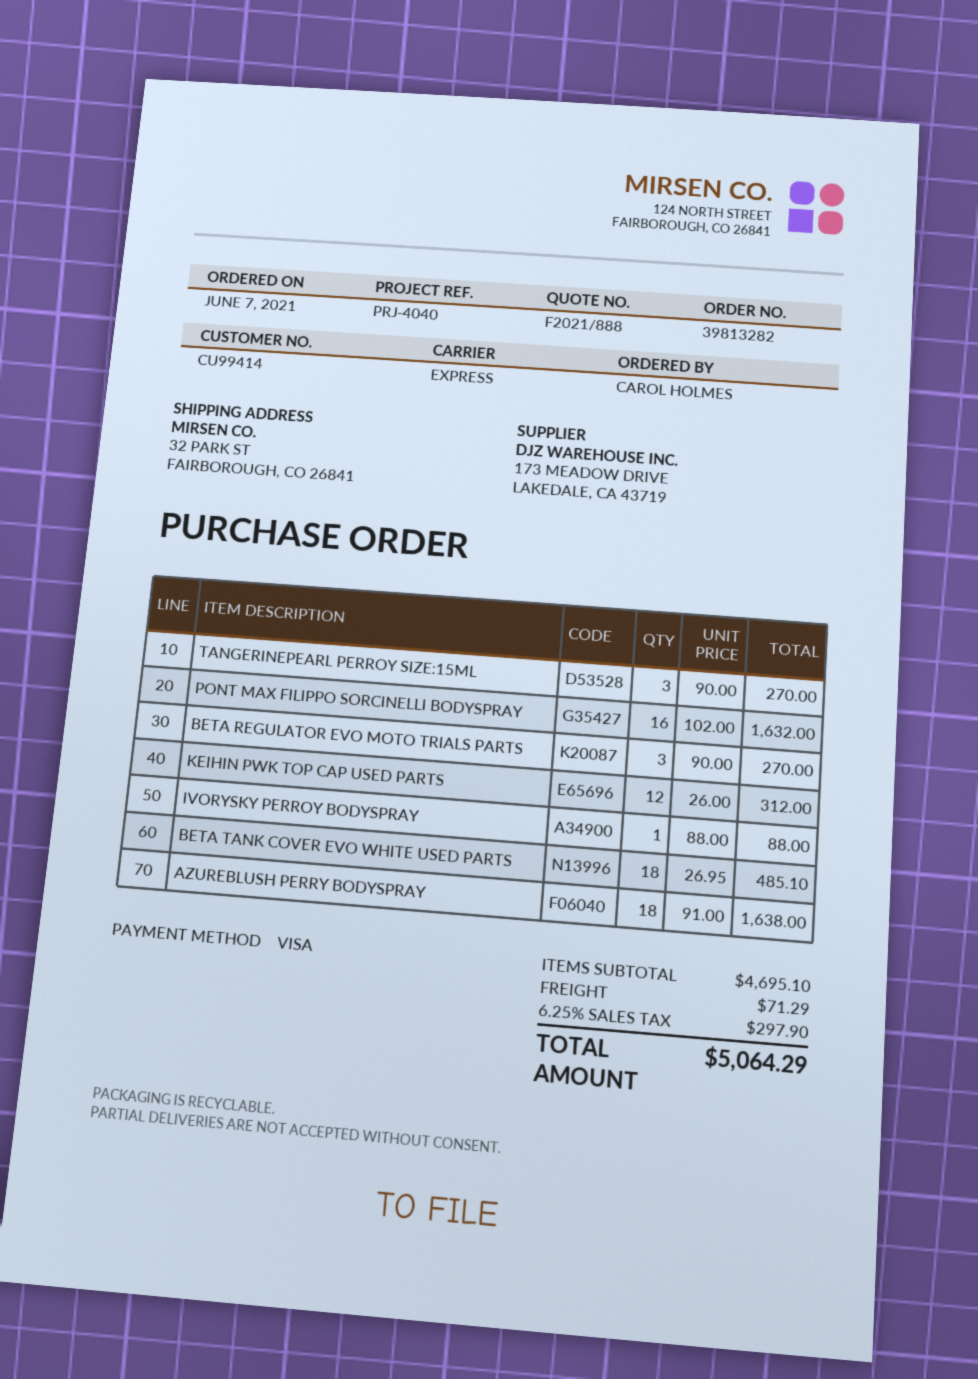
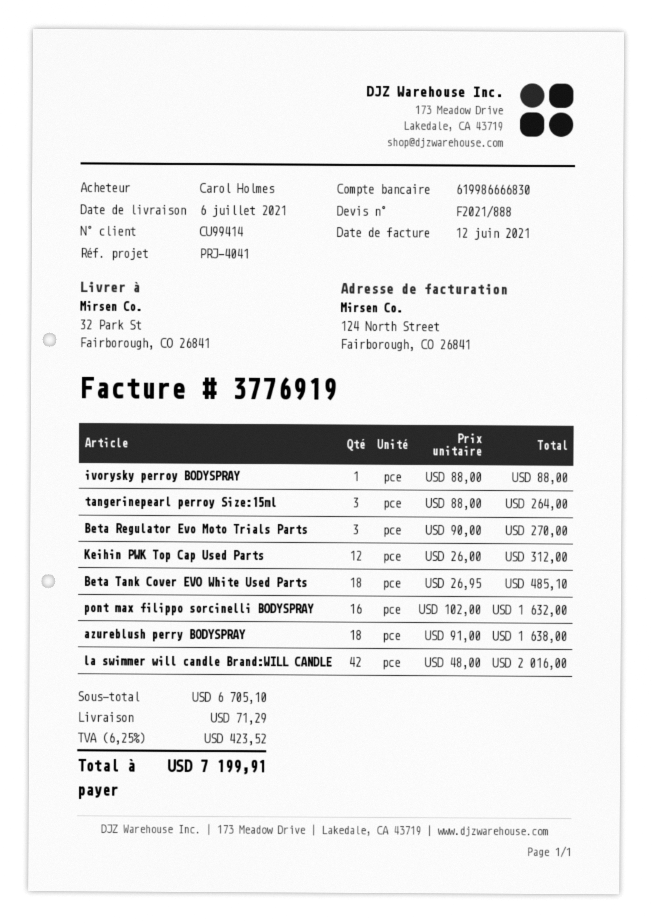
reference: PRJ-4040 -> PRJ-4041
TANGERINEPEARL PERROY SIZE:15ML: 3 x 90.00 = 270.00 -> 3 x 88.00 = 264.00
la swimmer will candle Brand:WILL CANDLE: none -> 42 x 48.00 = 2016.00
subtotal: 4695.10 -> 6705.10
tax: 6.25% = 297.90 -> 6.25% = 423.52
total: 5064.29 -> 7199.91

